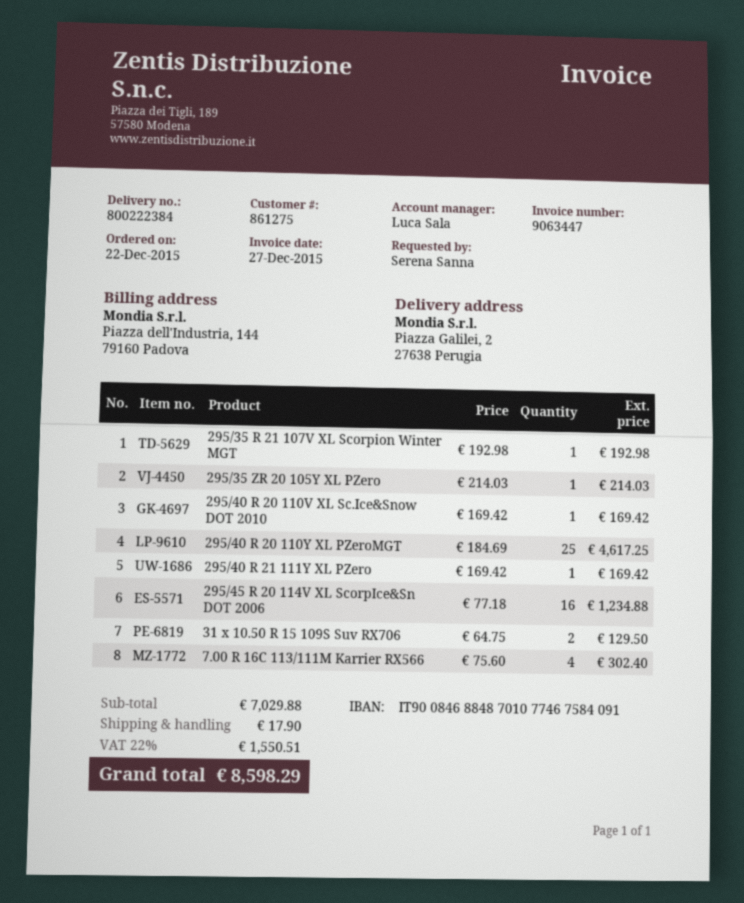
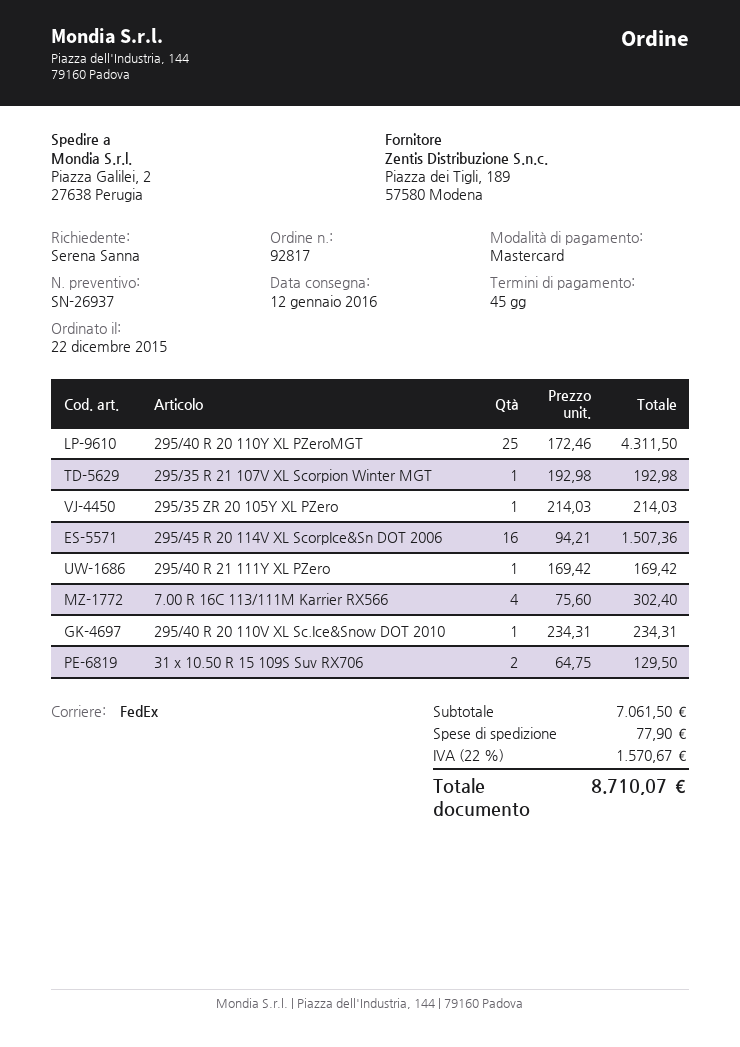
295/40 R 20 110V XL Sc.Ice&Snow DOT 2010: 1 x 169.42 = 169.42 -> 1 x 234.31 = 234.31
295/40 R 20 110Y XL PZeroMGT: 25 x 184.69 = 4617.25 -> 25 x 172.46 = 4311.50
295/45 R 20 114V XL ScorpIce&Sn DOT 2006: 16 x 77.18 = 1234.88 -> 16 x 94.21 = 1507.36
subtotal: 7029.88 -> 7061.50
shipping: 17.90 -> 77.90
tax: 22% = 1550.51 -> 22% = 1570.67
total: 8598.29 -> 8710.07

